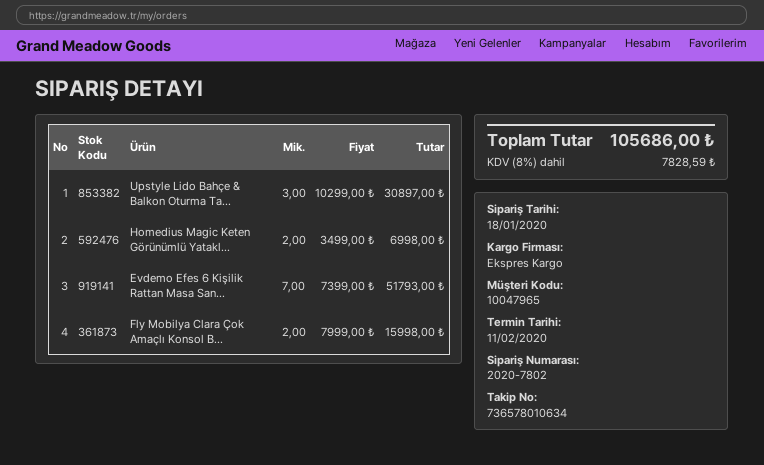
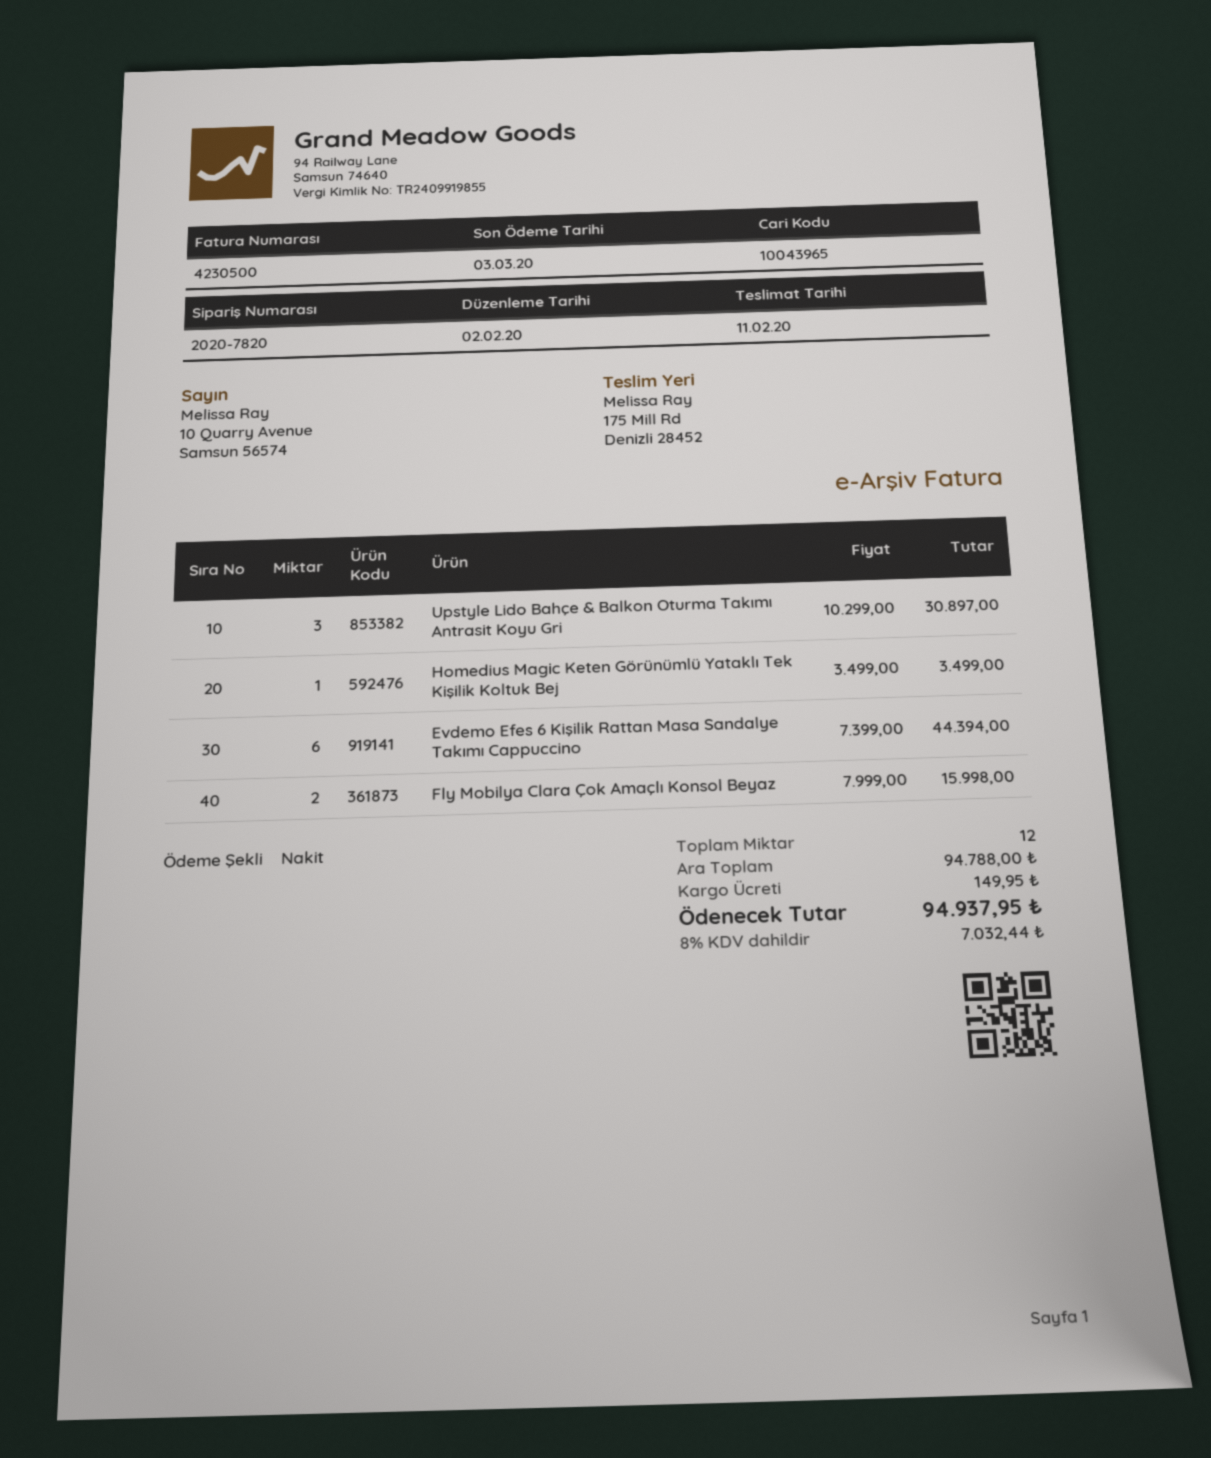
order number: 2020-7802 -> 2020-7820
customer number: 10047965 -> 10043965
Homedius Magic Keten Görünümlü Yatakl...: 2 x 3499.00 = 6998.00 -> 1 x 3499.00 = 3499.00
Evdemo Efes 6 Kişilik Rattan Masa San...: 7 x 7399.00 = 51793.00 -> 6 x 7399.00 = 44394.00
shipping: none -> 149.95
tax: 8% = 7828.59 -> 8% = 7032.44
total: 105686.00 -> 94937.95

